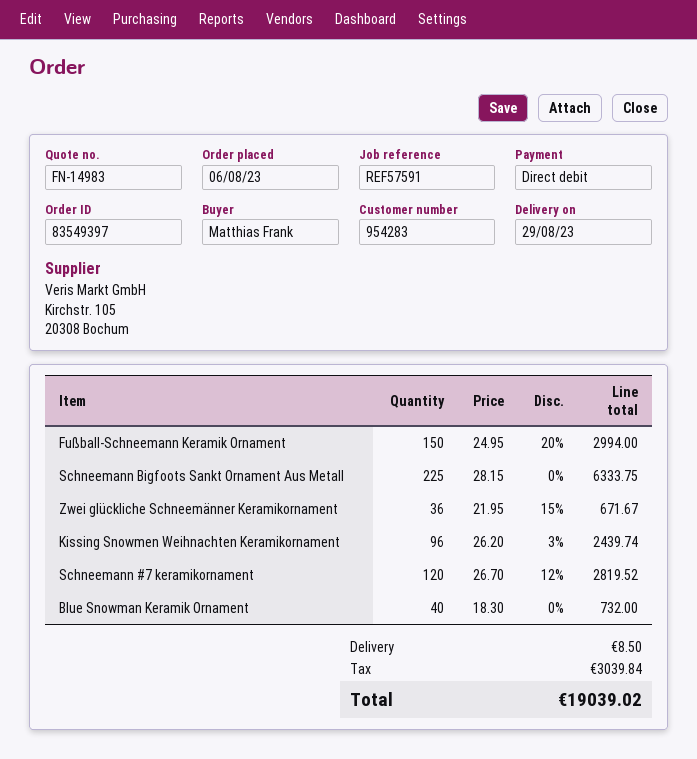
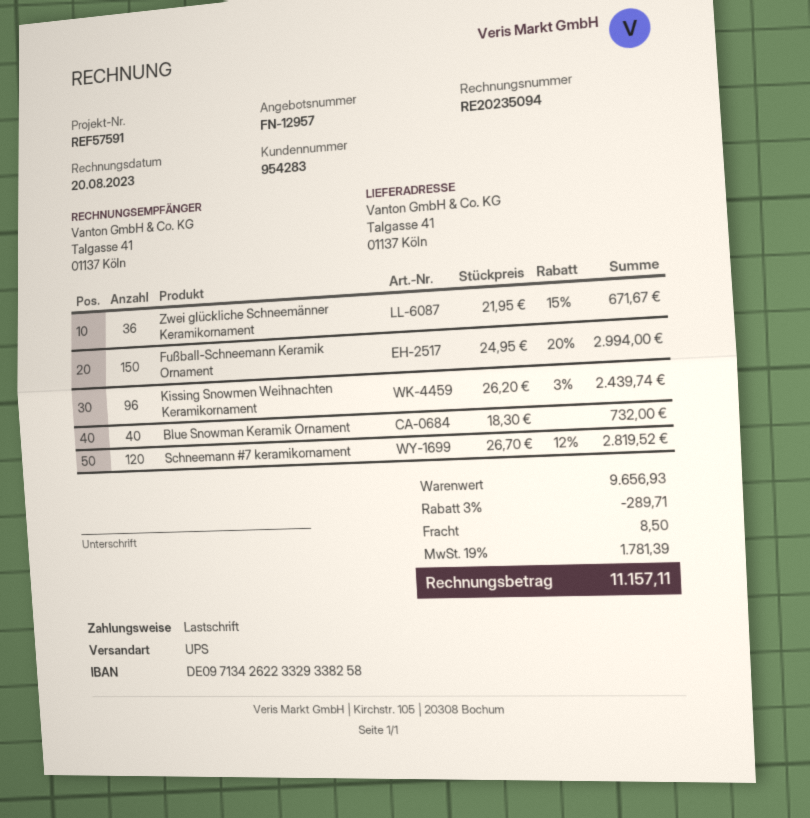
quote number: FN-14983 -> FN-12957
Schneemann Bigfoots Sankt Ornament Aus Metall: 225 x 28.15 = 6333.75 -> none
discount: none -> 3% = 289.71
tax: 3039.84 -> 1781.39
total: 19039.02 -> 11157.11

